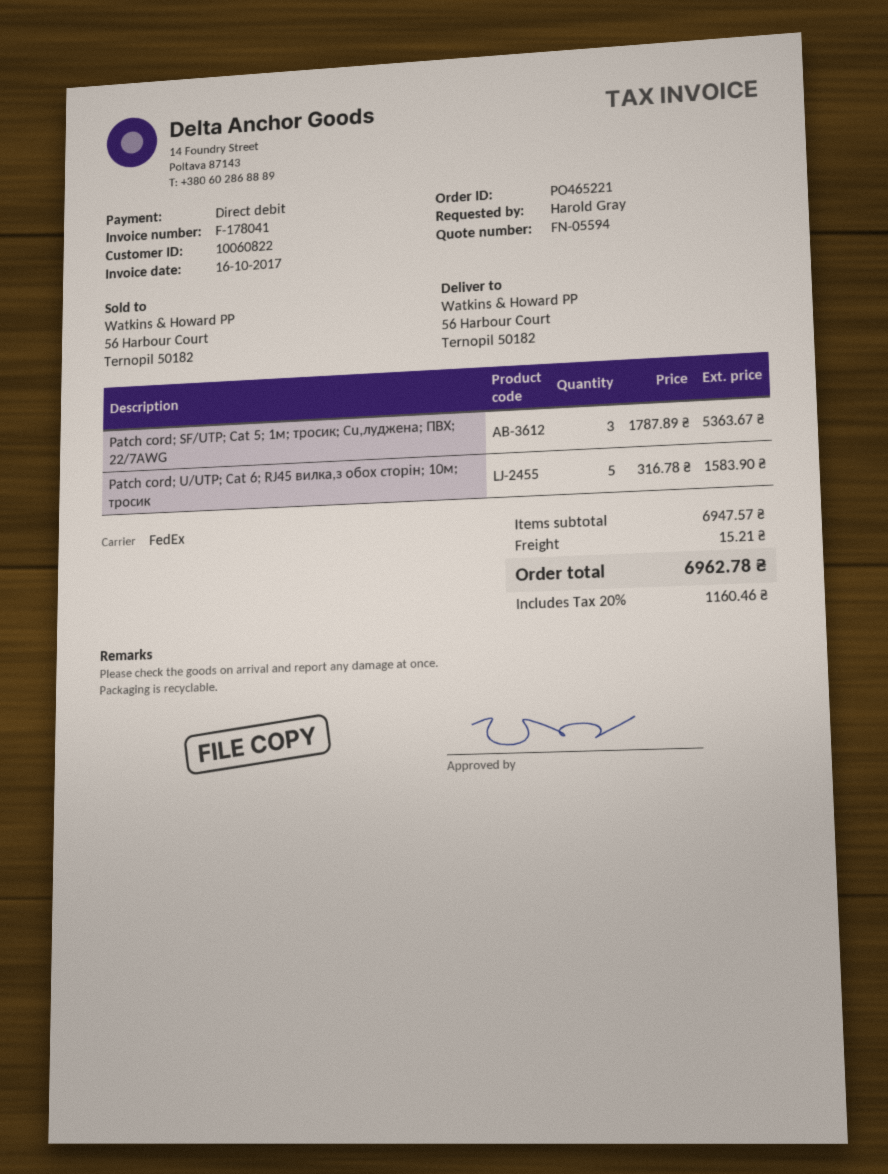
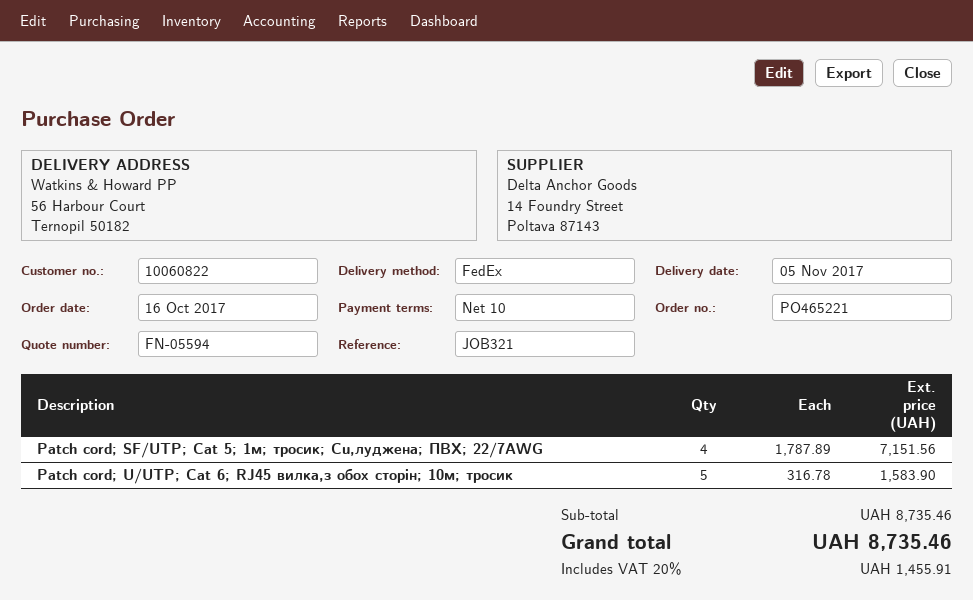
Patch cord; SF/UTP; Cat 5; 1м; тросик; Cu,луджена; ПВХ; 22/7AWG: 3 x 1787.89 = 5363.67 -> 4 x 1787.89 = 7151.56
subtotal: 6947.57 -> 8735.46
shipping: 15.21 -> none
tax: 20% = 1160.46 -> 20% = 1455.91
total: 6962.78 -> 8735.46

